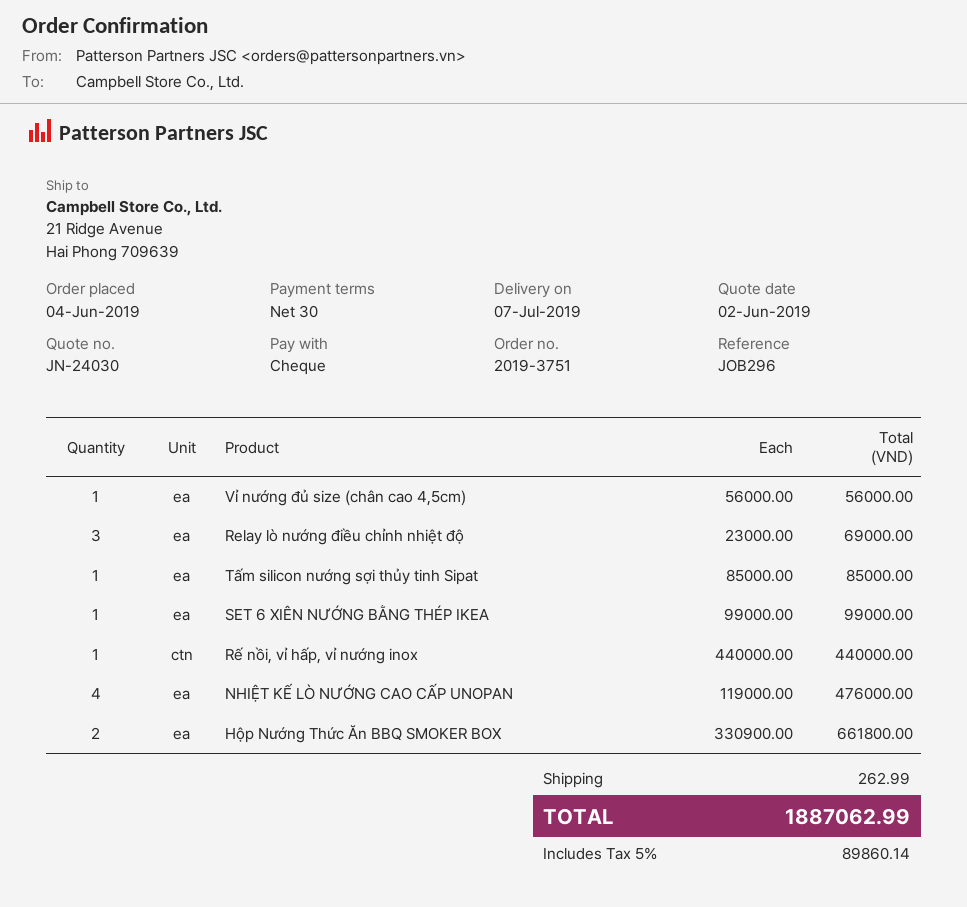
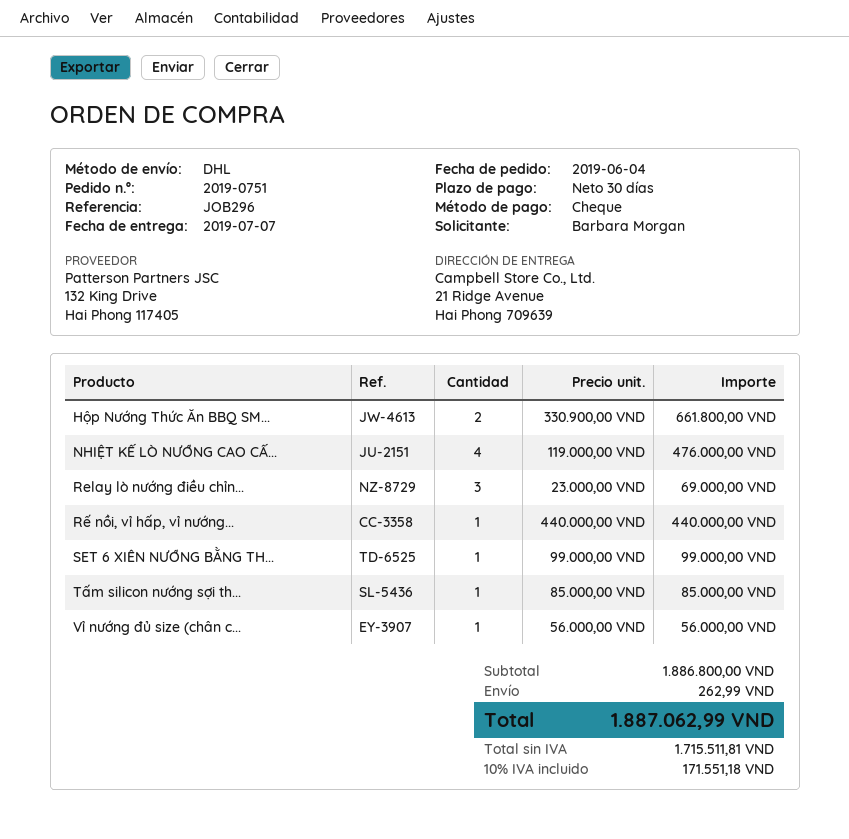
order number: 2019-3751 -> 2019-0751
tax: 5% = 89860.14 -> 10% = 171551.18

